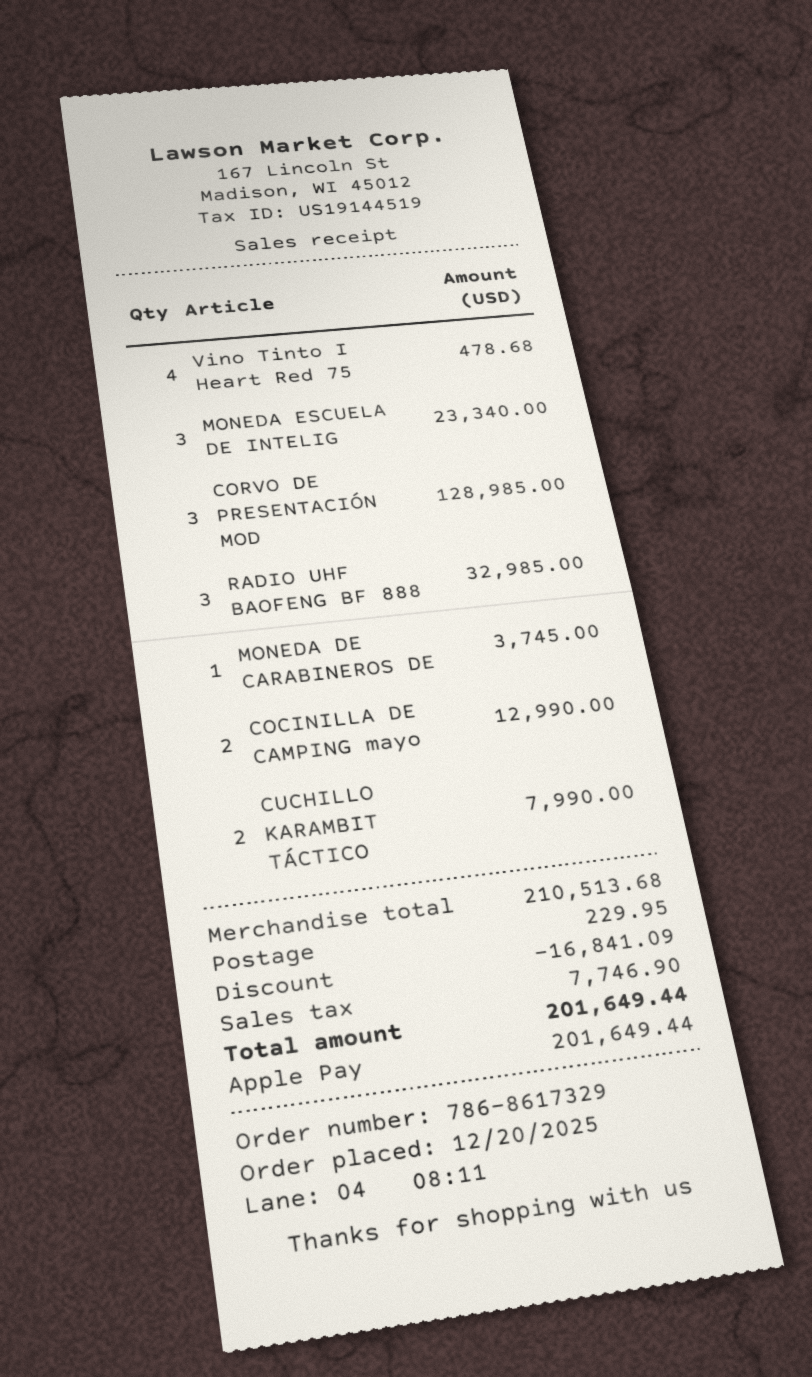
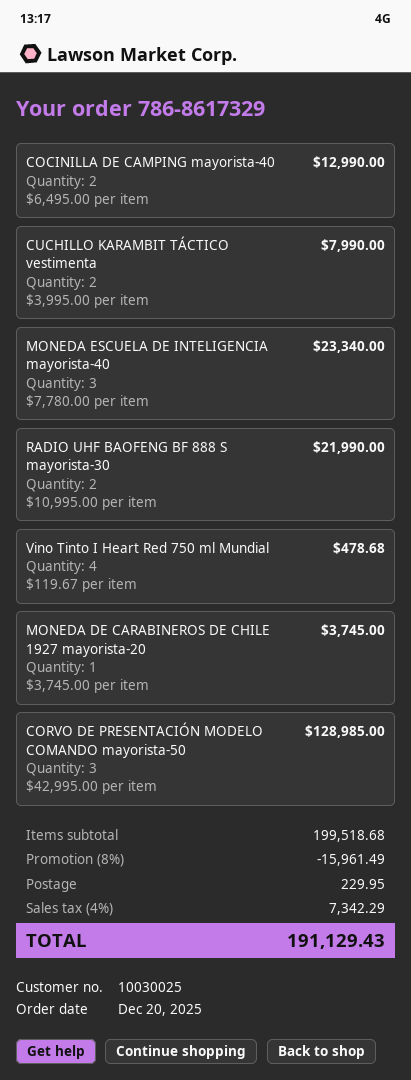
RADIO UHF BAOFENG BF 888: 3 for 32985.00 -> 2 for 21990.00
subtotal: 210513.68 -> 199518.68
discount: 16841.09 -> 15961.49
tax: 7746.90 -> 7342.29
total: 201649.44 -> 191129.43

